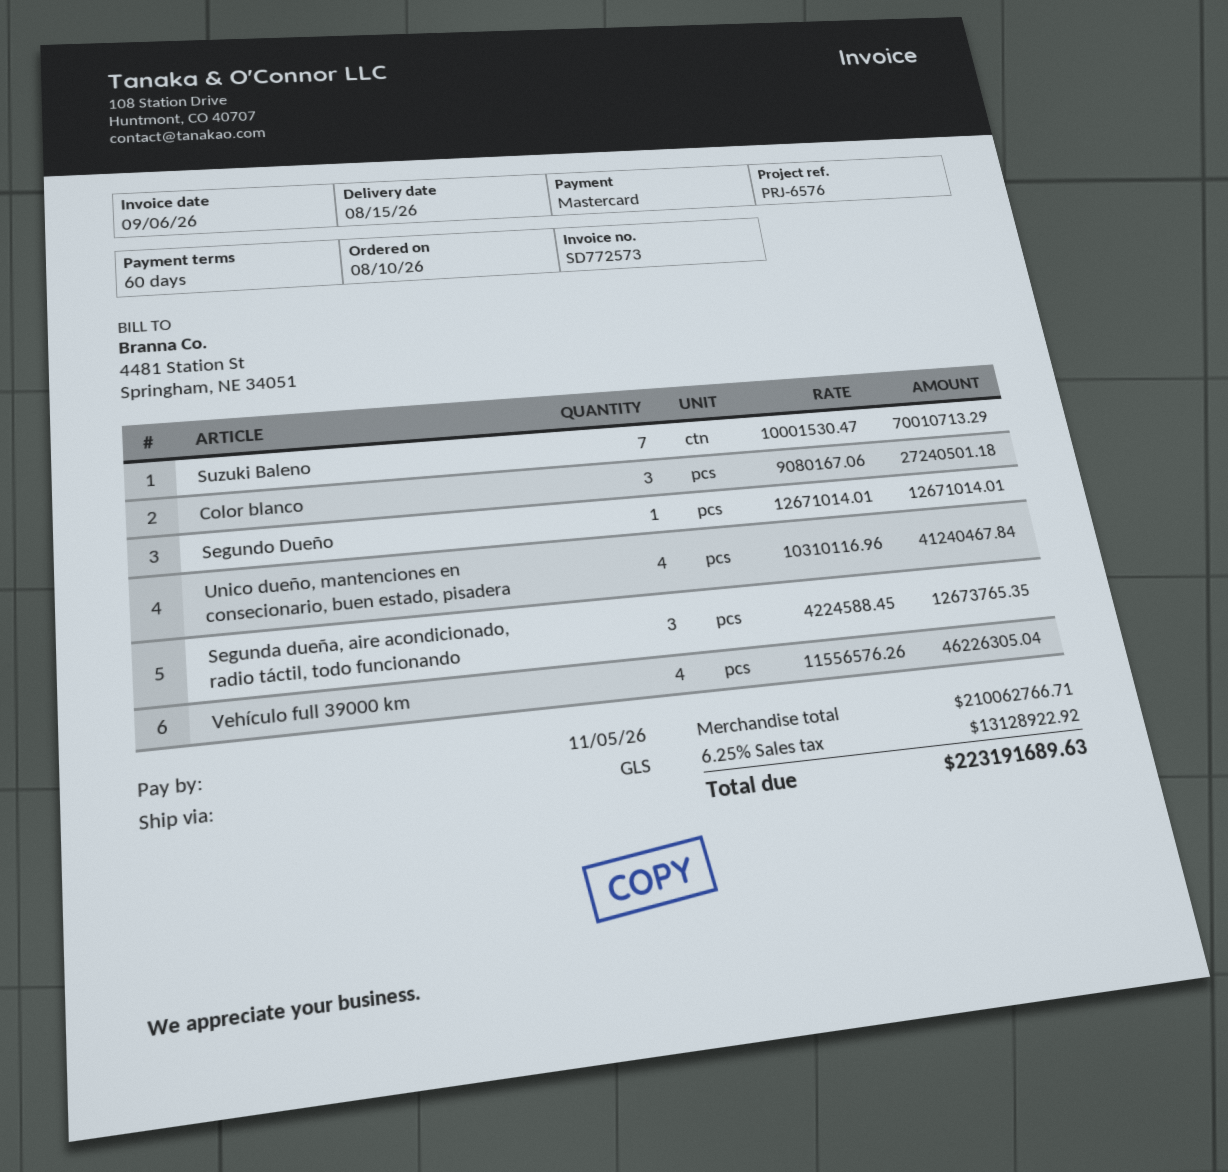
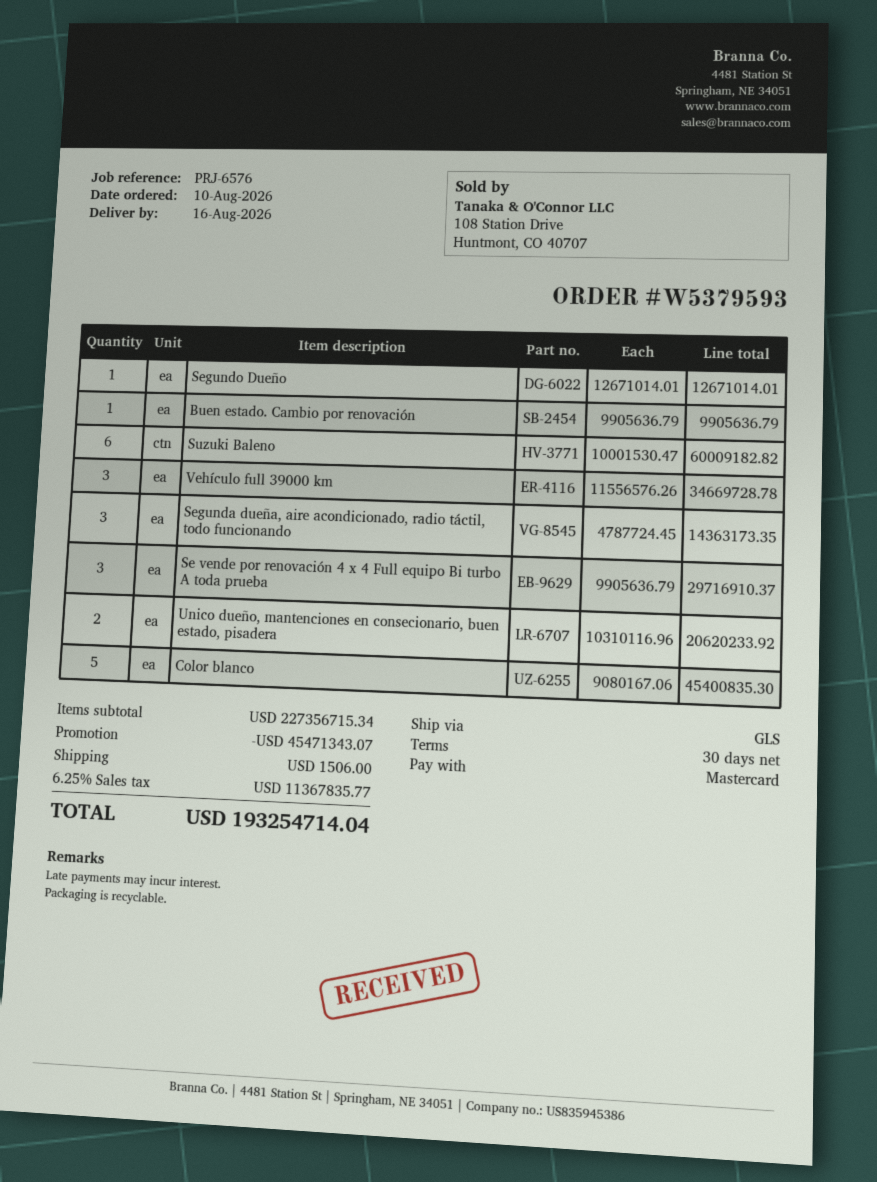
delivery date: 2026-08-15 -> 2026-08-16
payment terms: 60 days -> 30 days
Suzuki Baleno: 7 x 10001530.47 = 70010713.29 -> 6 x 10001530.47 = 60009182.82
Color blanco: 3 x 9080167.06 = 27240501.18 -> 5 x 9080167.06 = 45400835.30
Unico dueño, mantenciones en consecionario, buen estado, pisadera: 4 x 10310116.96 = 41240467.84 -> 2 x 10310116.96 = 20620233.92
Segunda dueña, aire acondicionado, radio táctil, todo funcionando: 3 x 4224588.45 = 12673765.35 -> 3 x 4787724.45 = 14363173.35
Vehículo full 39000 km: 4 x 11556576.26 = 46226305.04 -> 3 x 11556576.26 = 34669728.78
Buen estado. Cambio por renovación: none -> 1 x 9905636.79 = 9905636.79
Se vende por renovación 4 x 4 Full equipo Bi turbo A toda prueba: none -> 3 x 9905636.79 = 29716910.37
subtotal: 210062766.71 -> 227356715.34
discount: none -> 45471343.07
shipping: none -> 1506.00
tax: 6.25% = 13128922.92 -> 6.25% = 11367835.77
total: 223191689.63 -> 193254714.04

